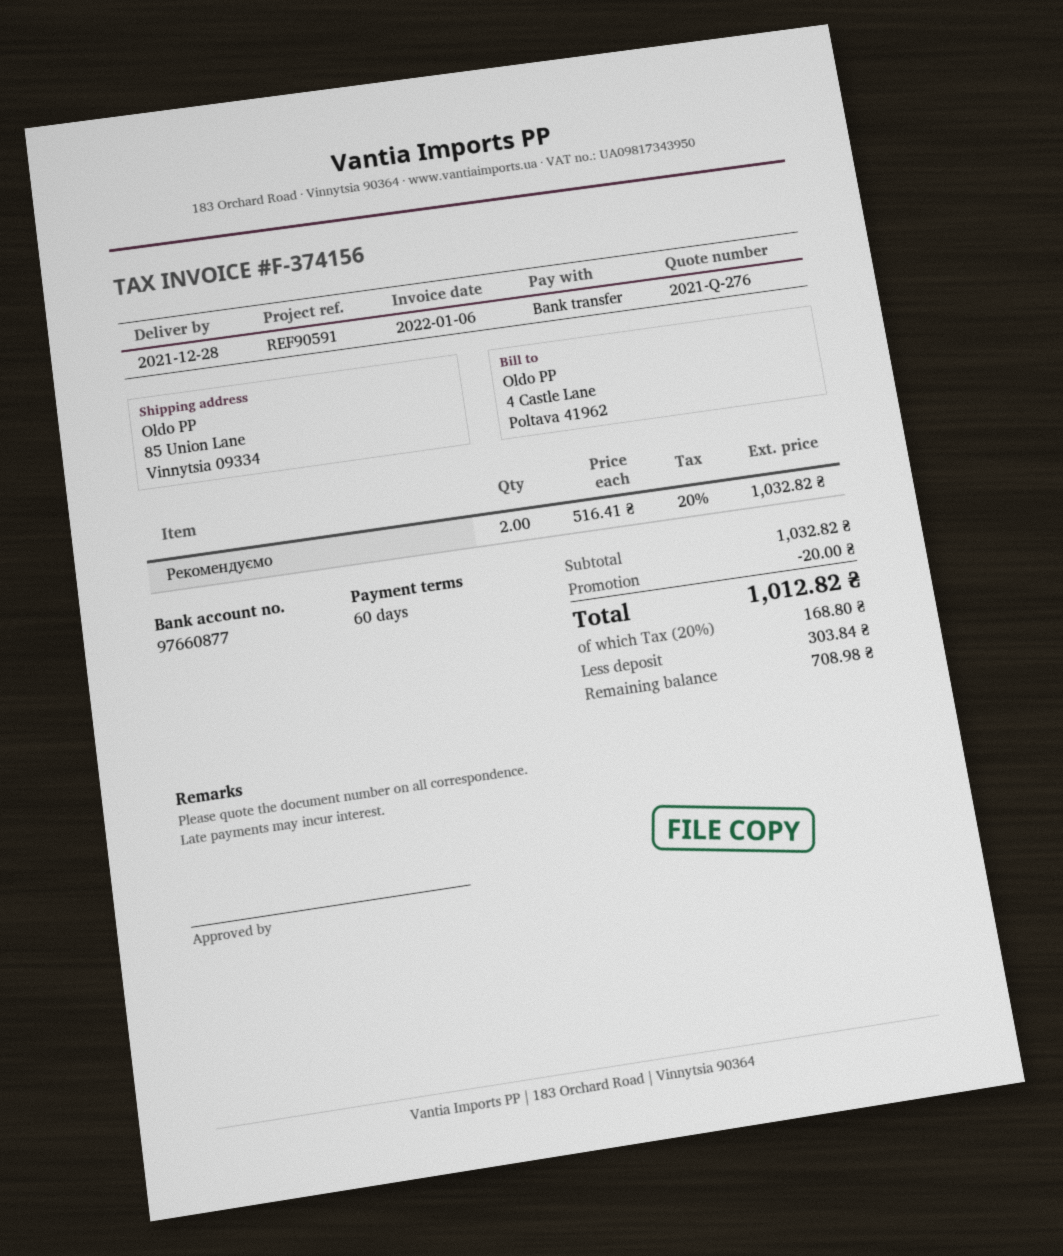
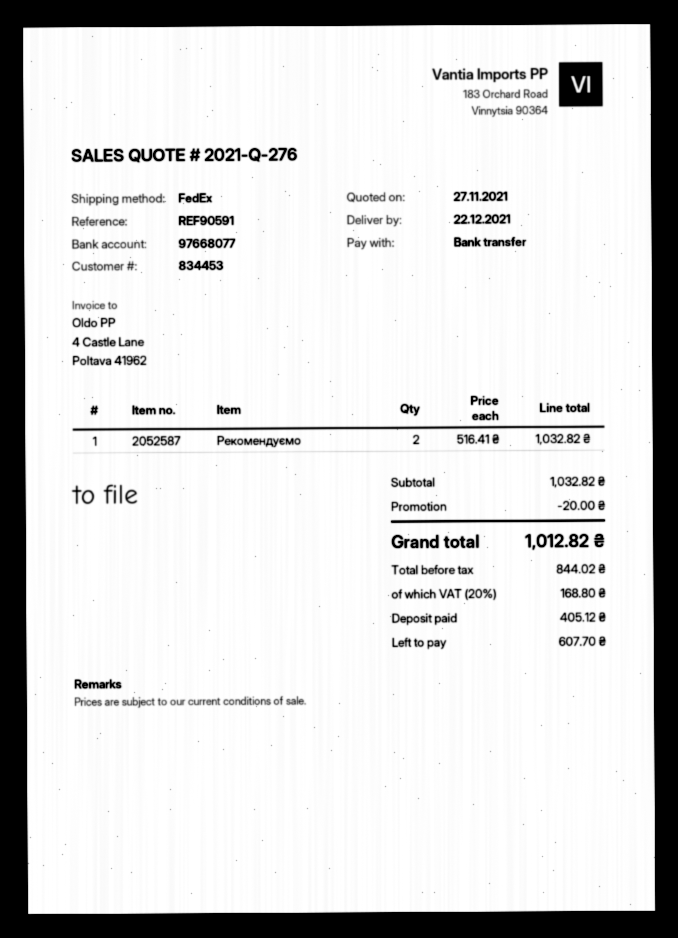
delivery date: 2021-12-28 -> 2021-12-22
bank account: 97660877 -> 97668077
deposit: 303.84 -> 405.12
balance: 708.98 -> 607.70

